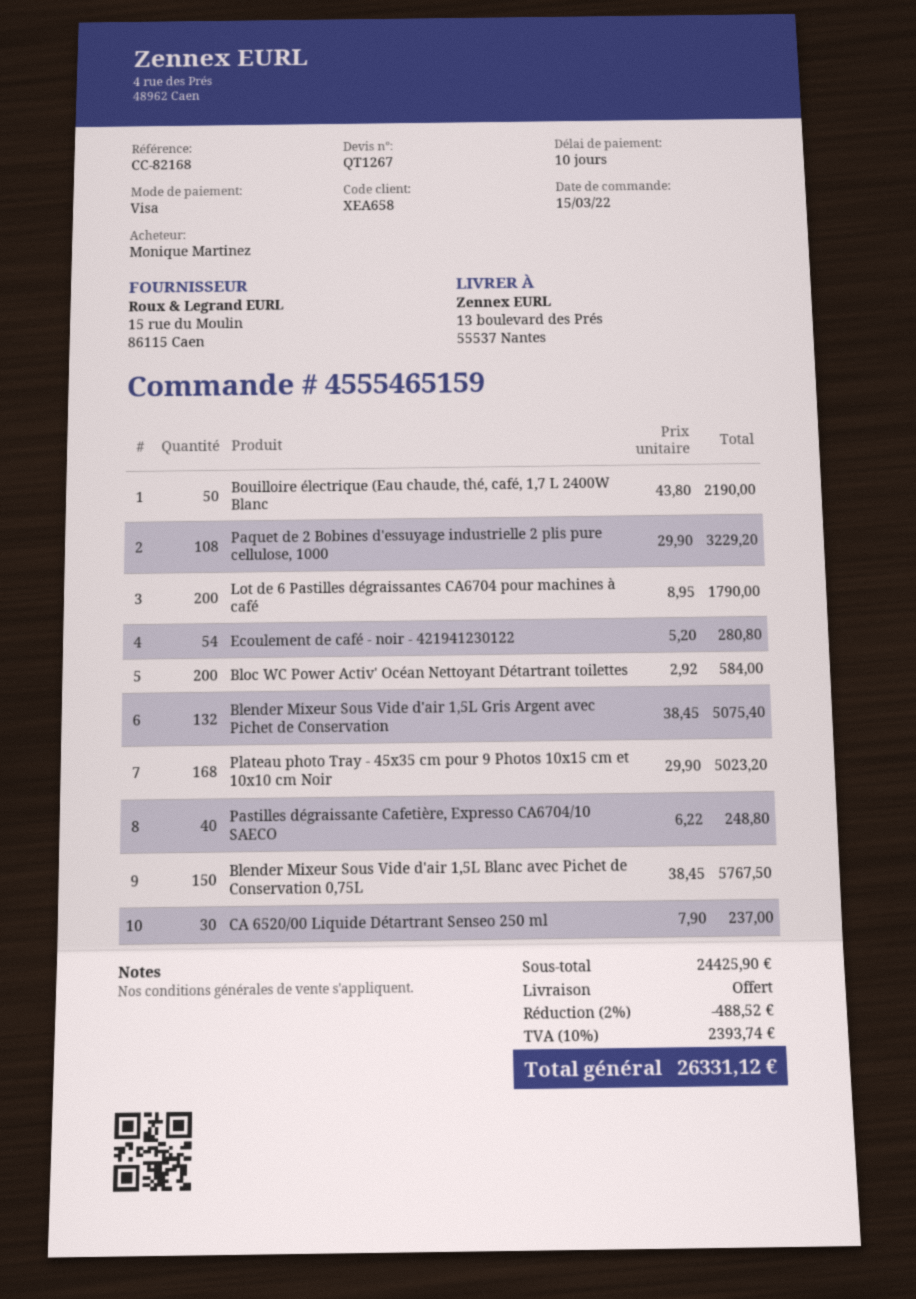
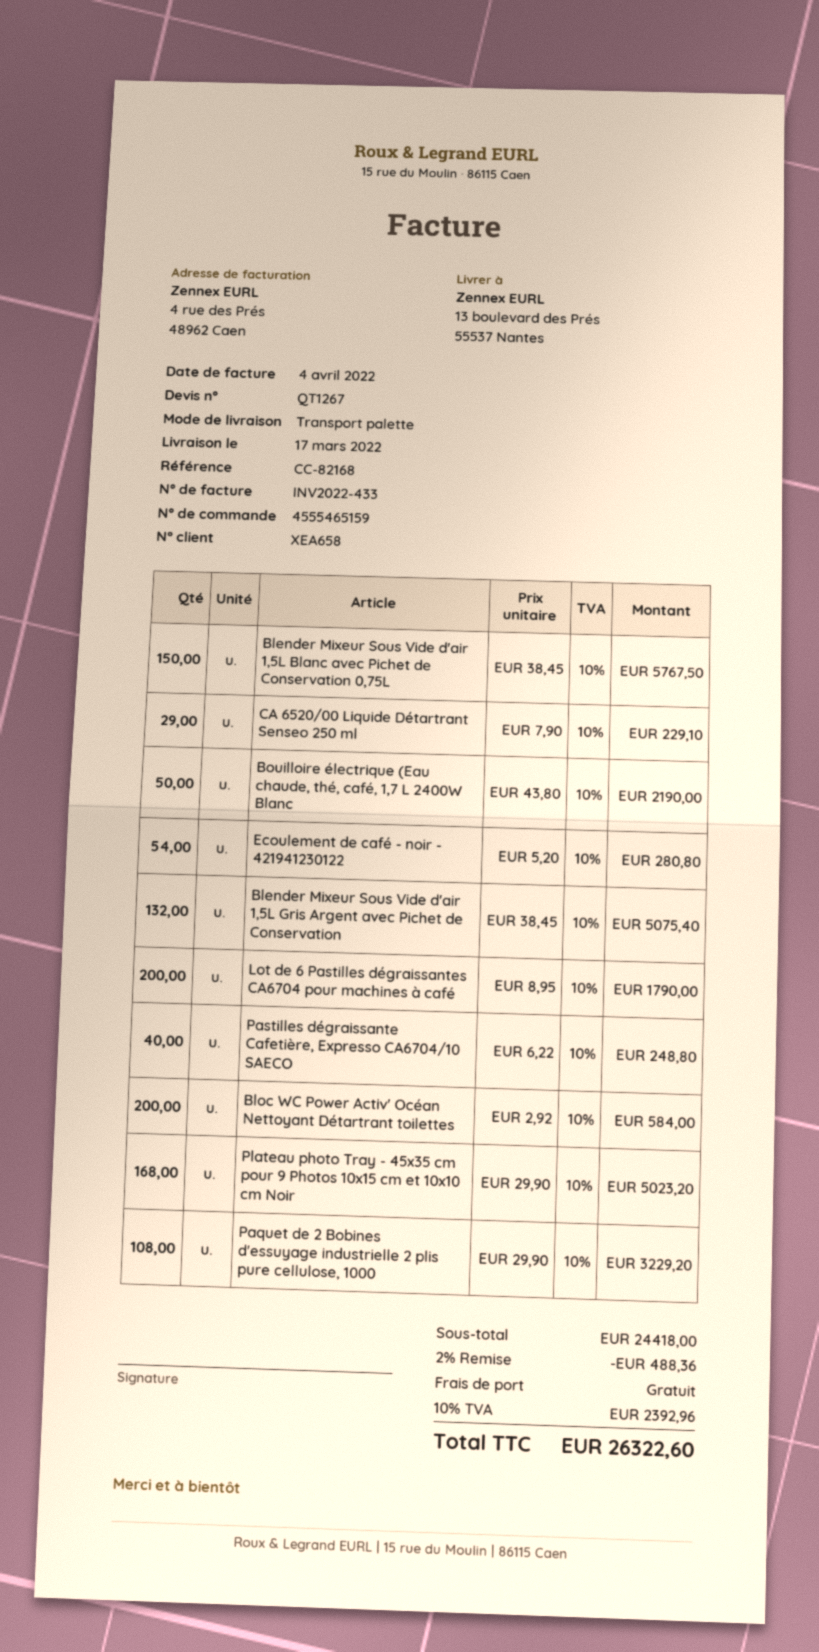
CA 6520/00 Liquide Détartrant Senseo 250 ml: 30 x 7.90 = 237.00 -> 29 x 7.90 = 229.10
subtotal: 24425.90 -> 24418.00
discount: 2% = 488.52 -> 2% = 488.36
tax: 10% = 2393.74 -> 10% = 2392.96
total: 26331.12 -> 26322.60

